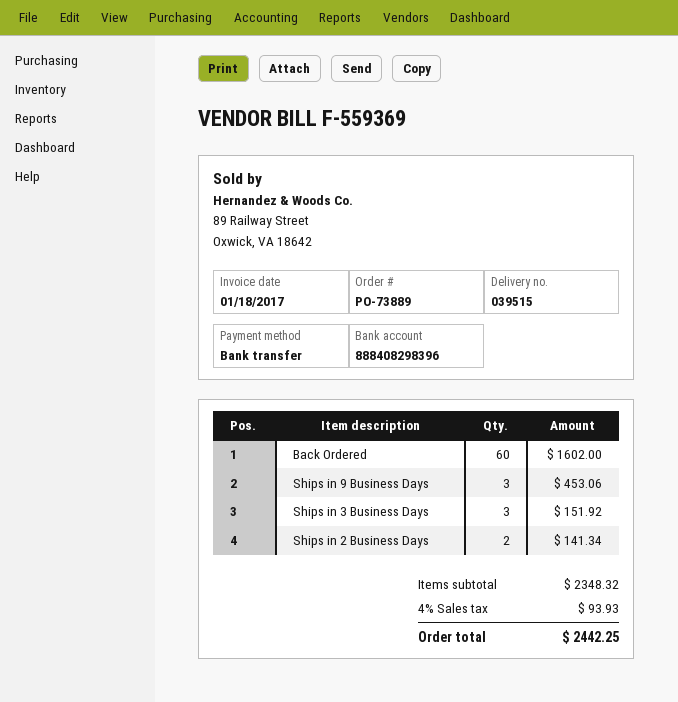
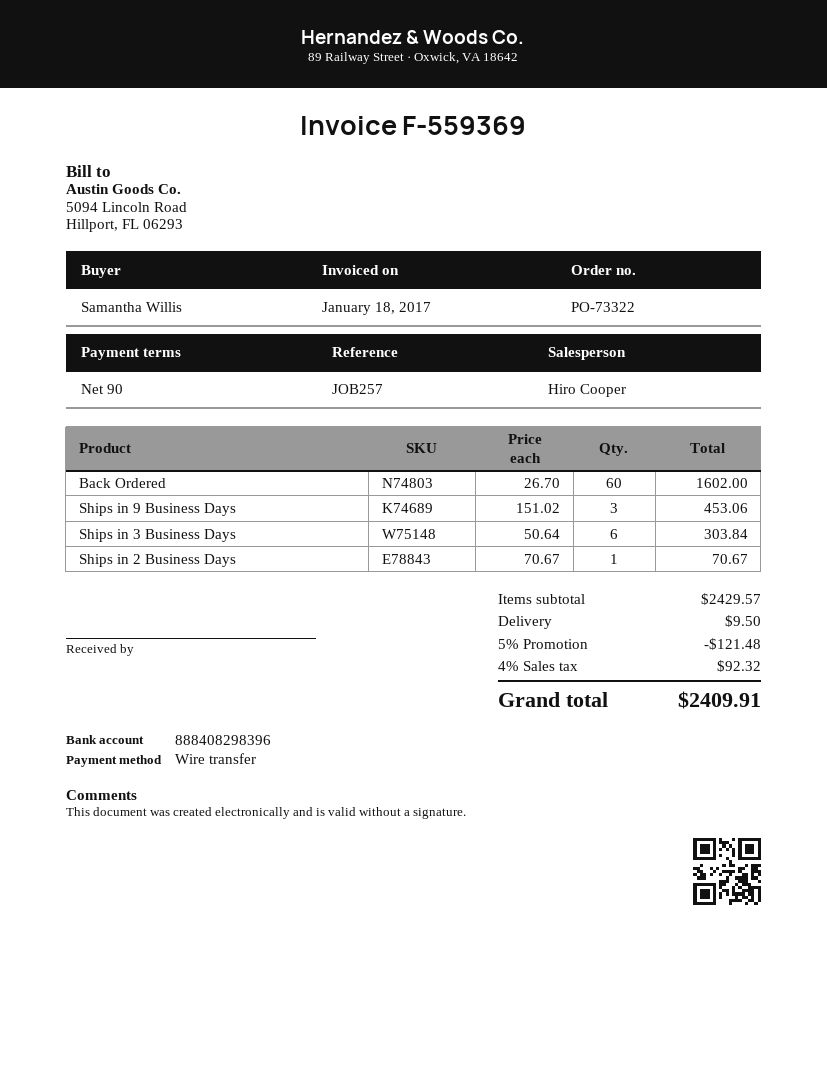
order number: PO-73889 -> PO-73322
Ships in 3 Business Days: 3 for 151.92 -> 6 for 303.84
Ships in 2 Business Days: 2 for 141.34 -> 1 for 70.67
subtotal: 2348.32 -> 2429.57
discount: none -> 5% = 121.48
shipping: none -> 9.50
tax: 4% = 93.93 -> 4% = 92.32
total: 2442.25 -> 2409.91

